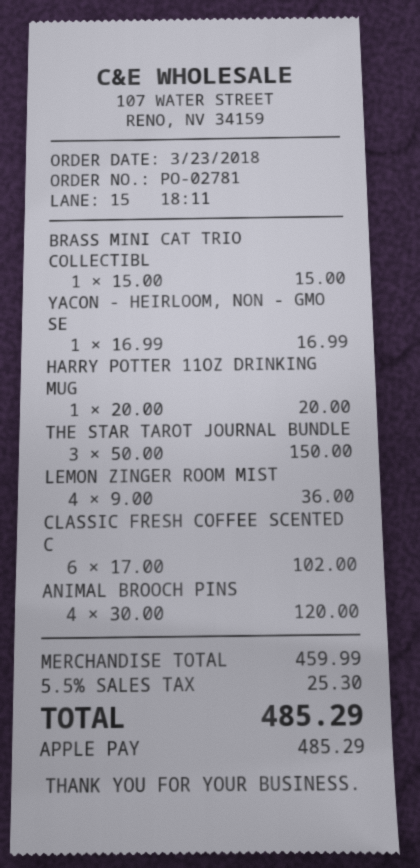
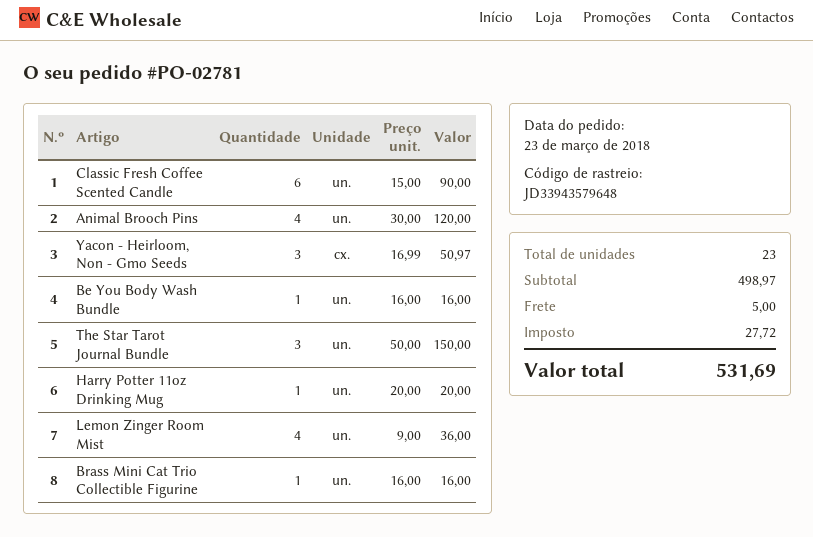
BRASS MINI CAT TRIO COLLECTIBL: 1 x 15.00 = 15.00 -> 1 x 16.00 = 16.00
YACON - HEIRLOOM, NON - GMO SE: 1 x 16.99 = 16.99 -> 3 x 16.99 = 50.97
CLASSIC FRESH COFFEE SCENTED C: 6 x 17.00 = 102.00 -> 6 x 15.00 = 90.00
Be You Body Wash Bundle: none -> 1 x 16.00 = 16.00
subtotal: 459.99 -> 498.97
shipping: none -> 5.00
tax: 25.30 -> 27.72
total: 485.29 -> 531.69

